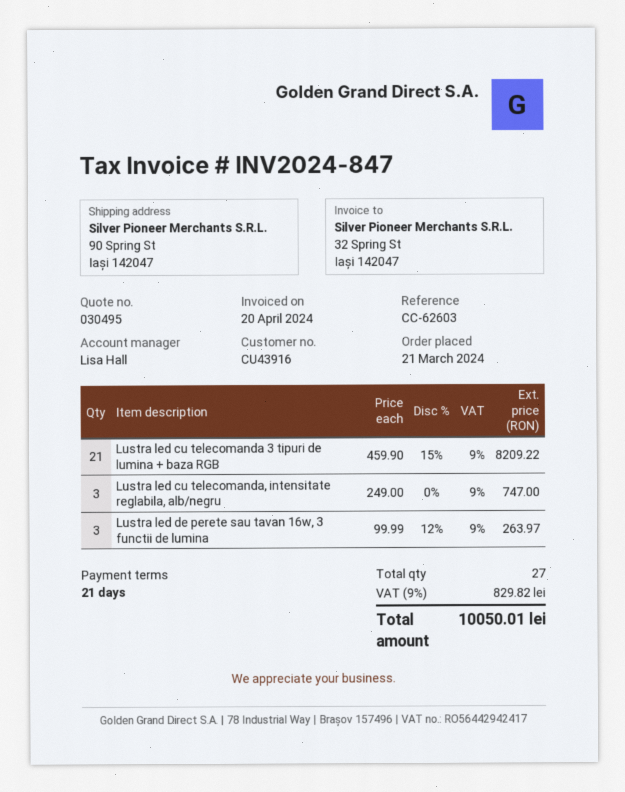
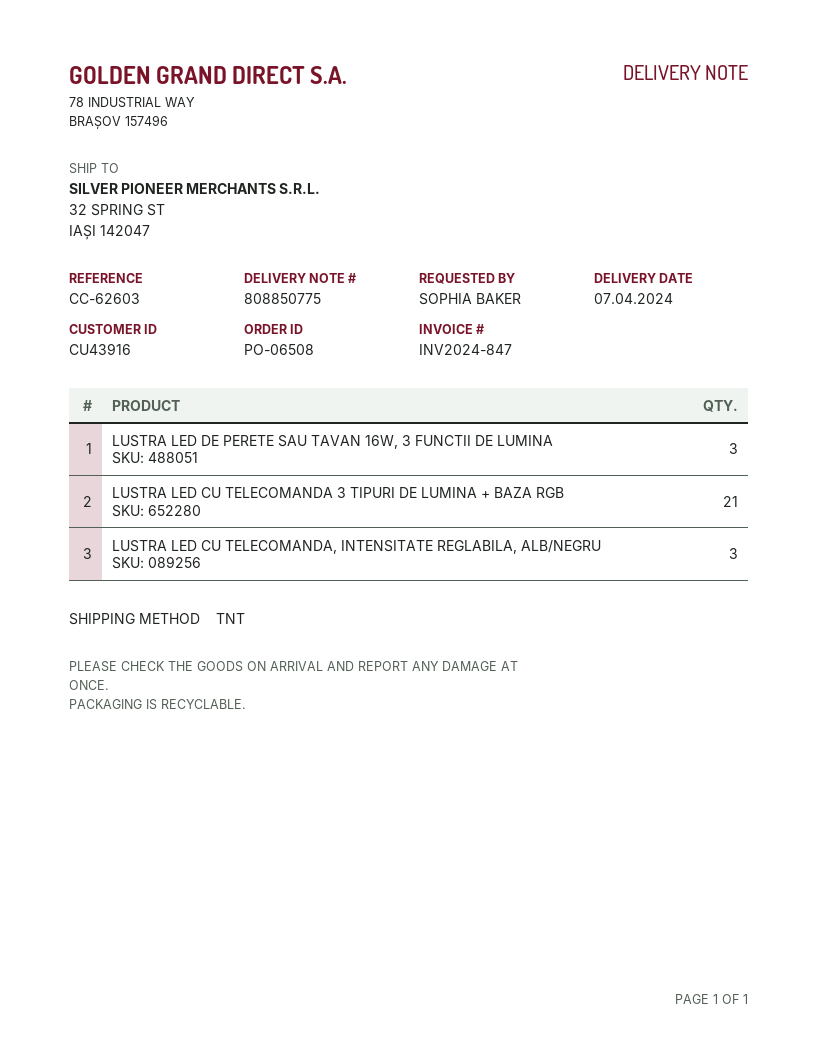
ship to: 90 Spring St, Iași 142047 -> 32 SPRING ST, IAȘI 142047

